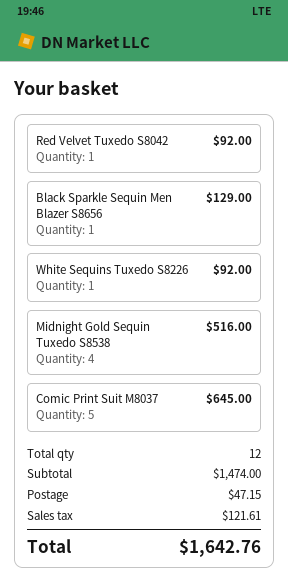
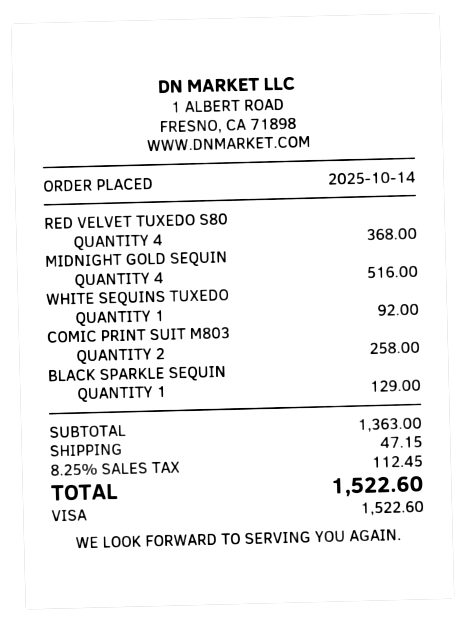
Red Velvet Tuxedo S8042: 1 for 92.00 -> 4 for 368.00
Comic Print Suit M8037: 5 for 645.00 -> 2 for 258.00
subtotal: 1474.00 -> 1363.00
tax: 121.61 -> 112.45
total: 1642.76 -> 1522.60

